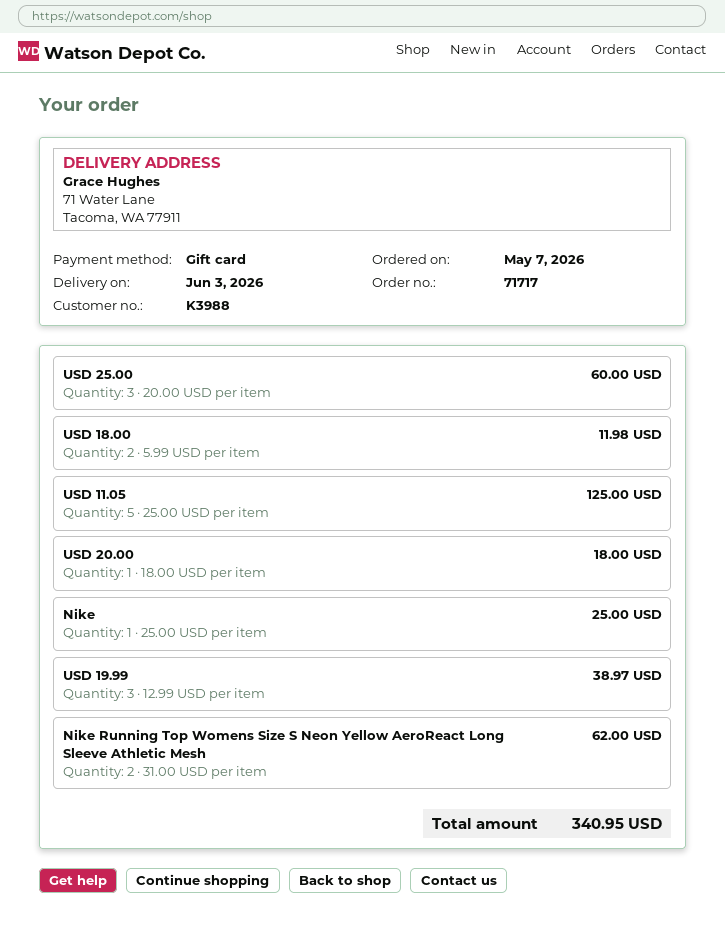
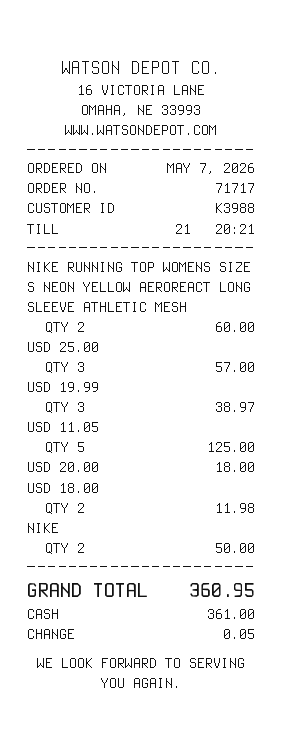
payment method: gift card -> cash
USD 25.00: 3 for 60.00 -> 3 for 57.00
Nike: 1 for 25.00 -> 2 for 50.00
Nike Running Top Womens Size S Neon Yellow AeroReact Long Sleeve Athletic Mesh: 2 for 62.00 -> 2 for 60.00
total: 340.95 -> 360.95

